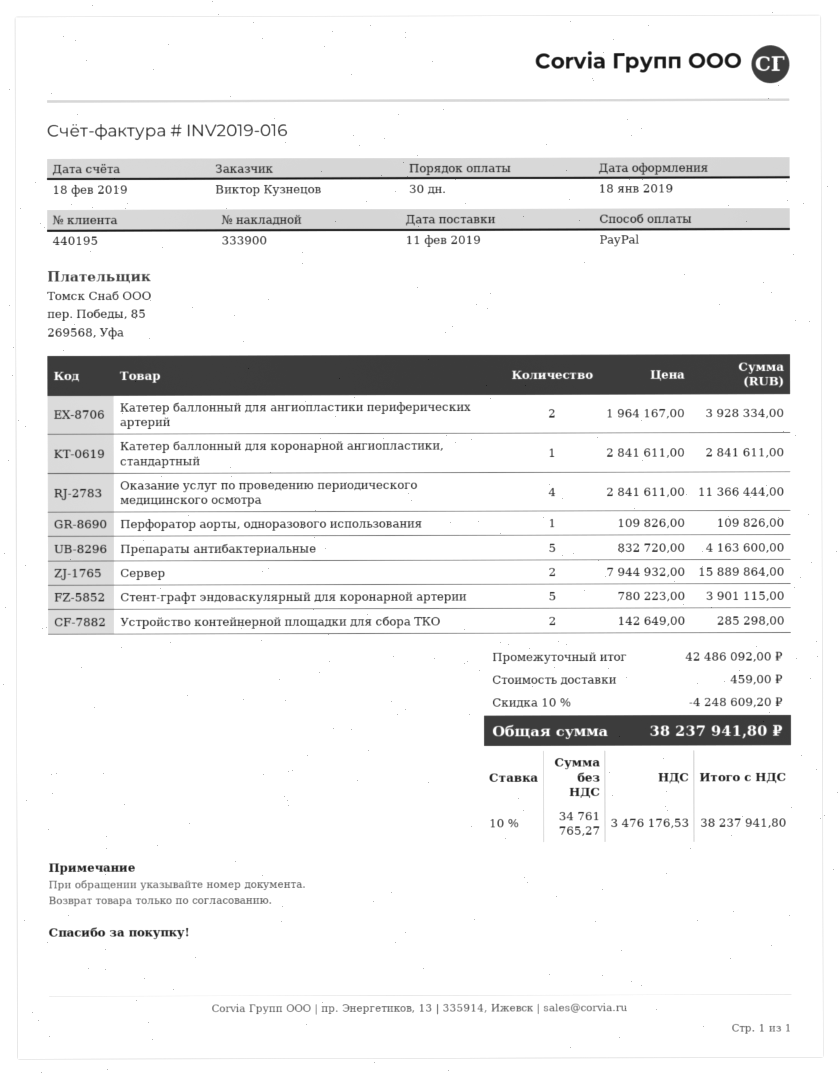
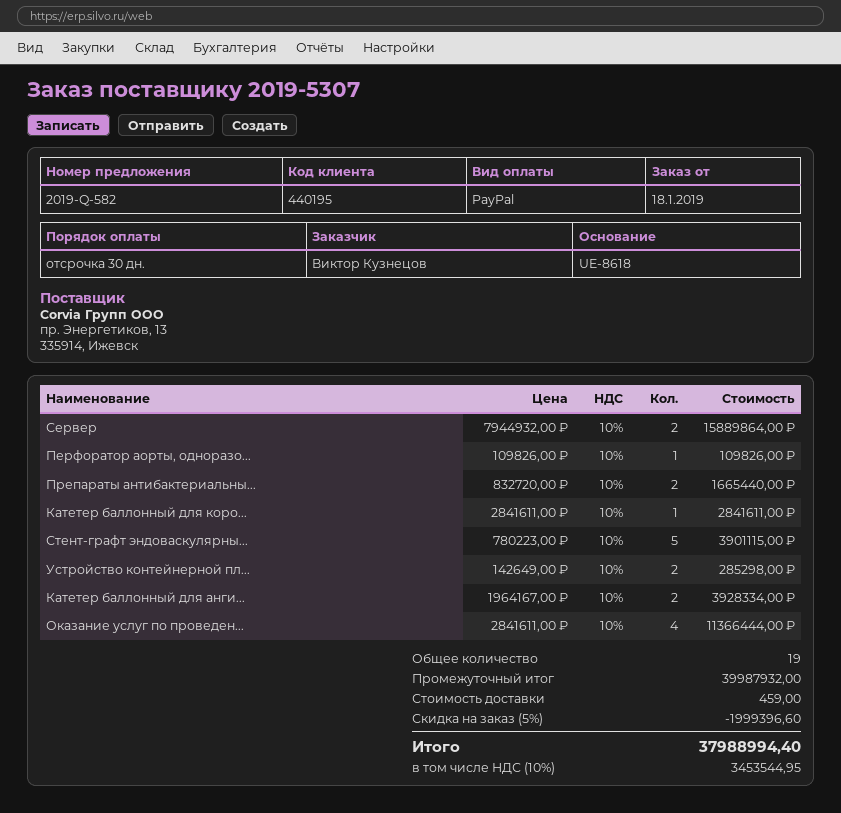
Препараты антибактериальные: 5 x 832720.00 = 4163600.00 -> 2 x 832720.00 = 1665440.00
subtotal: 42486092.00 -> 39987932.00
discount: 10% = 4248609.20 -> 5% = 1999396.60
tax: 10% = 3476176.53 -> 10% = 3453544.95
total: 38237941.80 -> 37988994.40

